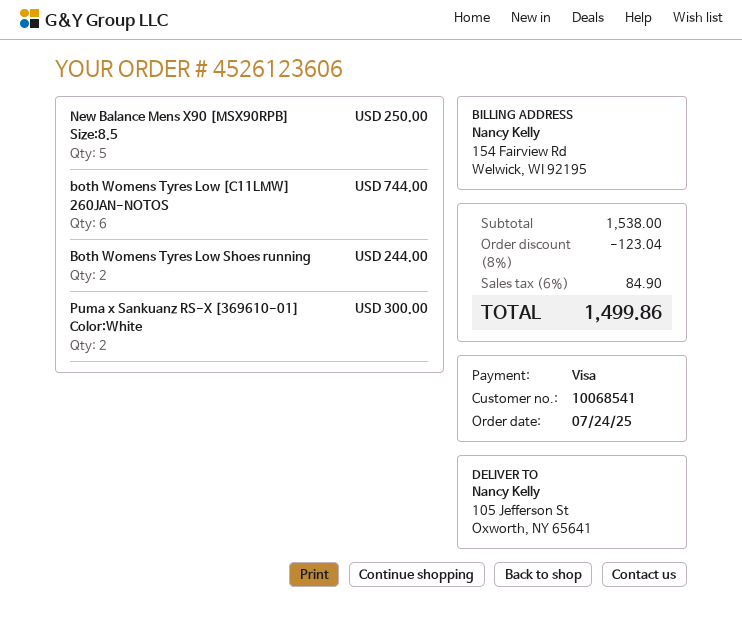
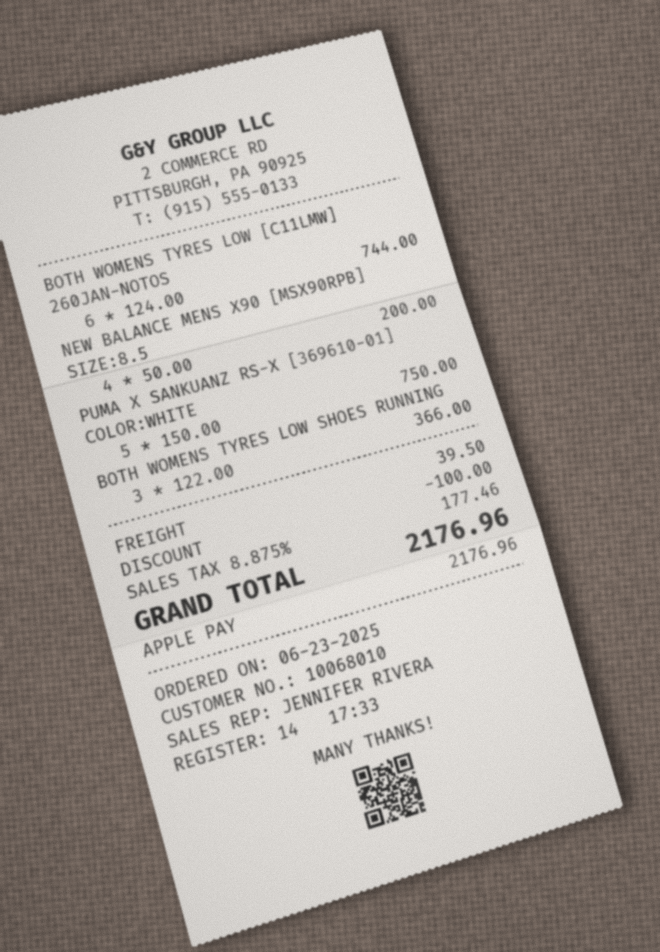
order date: 2025-07-24 -> 2025-06-23
customer number: 10068541 -> 10068010
payment method: Visa -> Apple Pay
New Balance Mens X90 [MSX90RPB] Size:8.5: 5 for 250.00 -> 4 for 200.00
Both Womens Tyres Low Shoes running: 2 for 244.00 -> 3 for 366.00
Puma x Sankuanz RS-X [369610-01] Color:White: 2 for 300.00 -> 5 for 750.00
discount: 123.04 -> 100.00
shipping: none -> 39.50
tax: 6% = 84.90 -> 8.875% = 177.46
total: 1499.86 -> 2176.96

